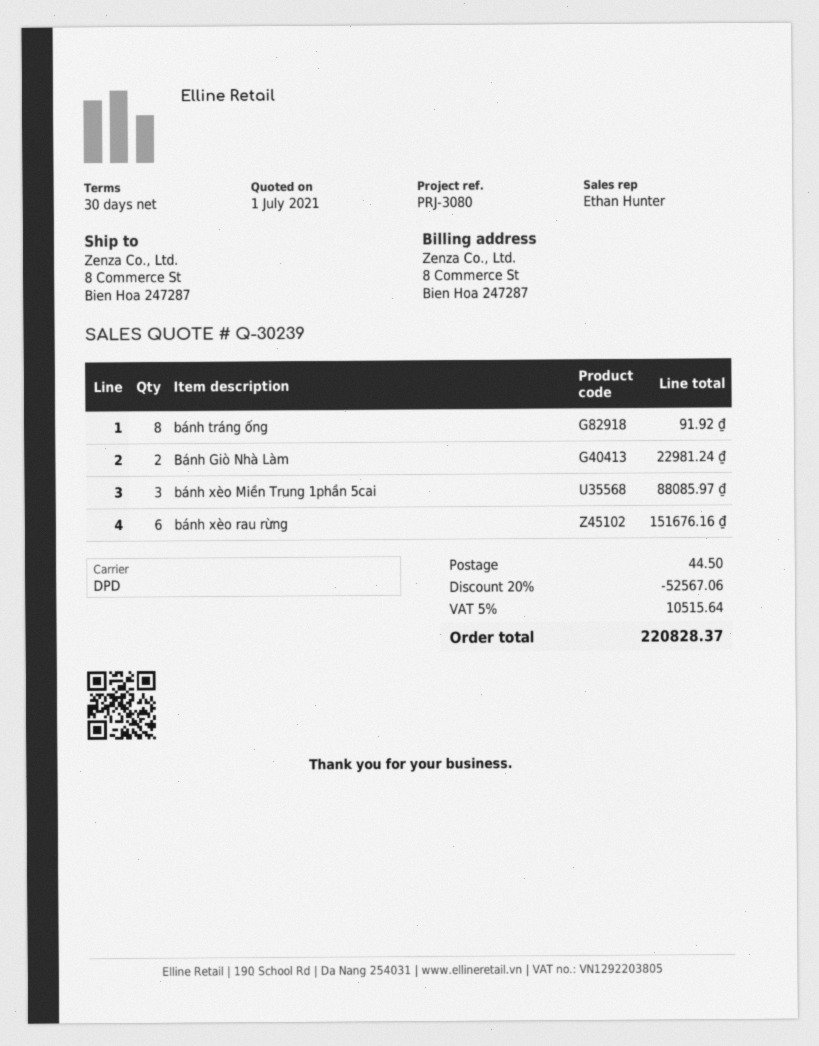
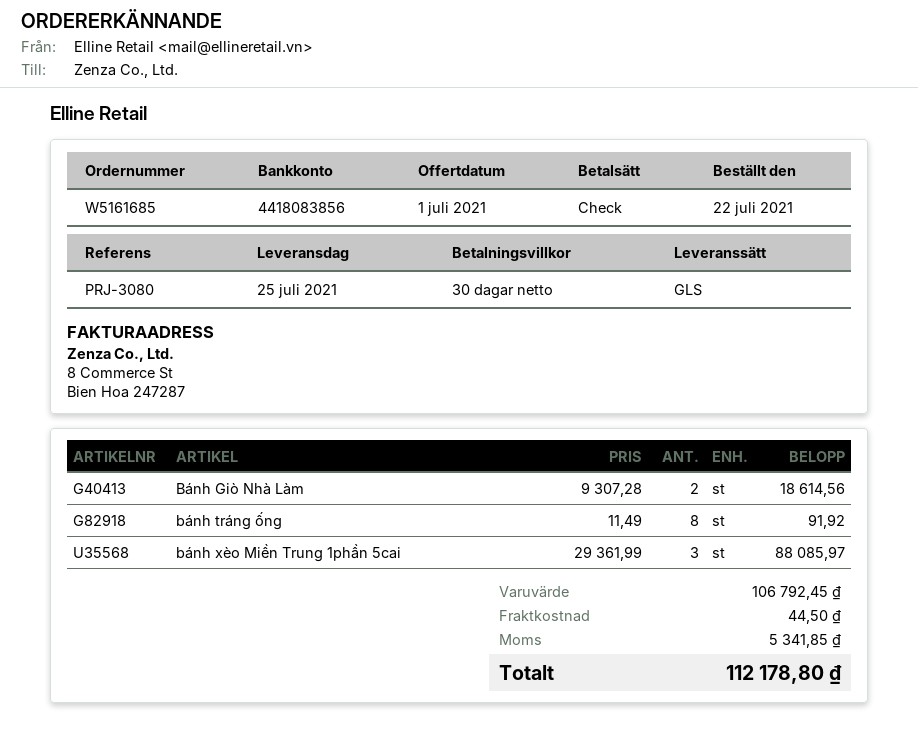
shipping method: DPD -> GLS
Bánh Giò Nhà Làm: 2 for 22981.24 -> 2 for 18614.56
bánh xèo rau rừng: 6 for 151676.16 -> none
discount: 20% = 52567.06 -> none
tax: 10515.64 -> 5341.85
total: 220828.37 -> 112178.80

